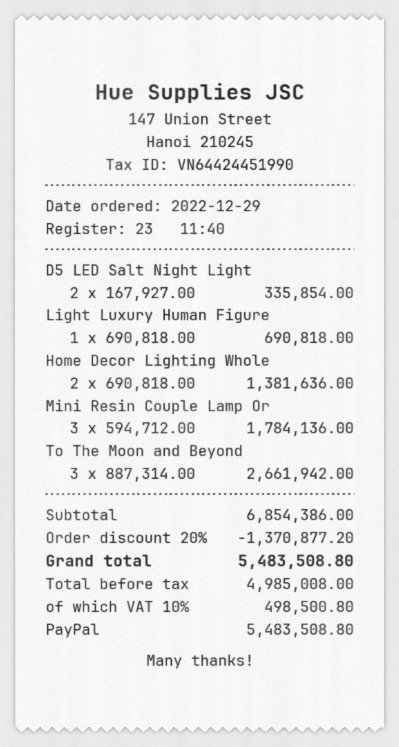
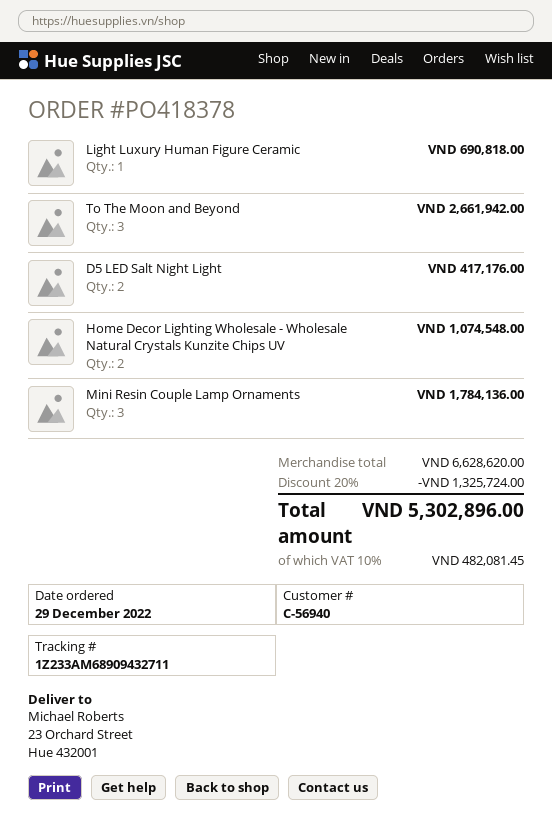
D5 LED Salt Night Light: 2 for 335854.00 -> 2 for 417176.00
Home Decor Lighting Whole: 2 for 1381636.00 -> 2 for 1074548.00
subtotal: 6854386.00 -> 6628620.00
discount: 20% = 1370877.20 -> 20% = 1325724.00
tax: 10% = 498500.80 -> 10% = 482081.45
total: 5483508.80 -> 5302896.00

